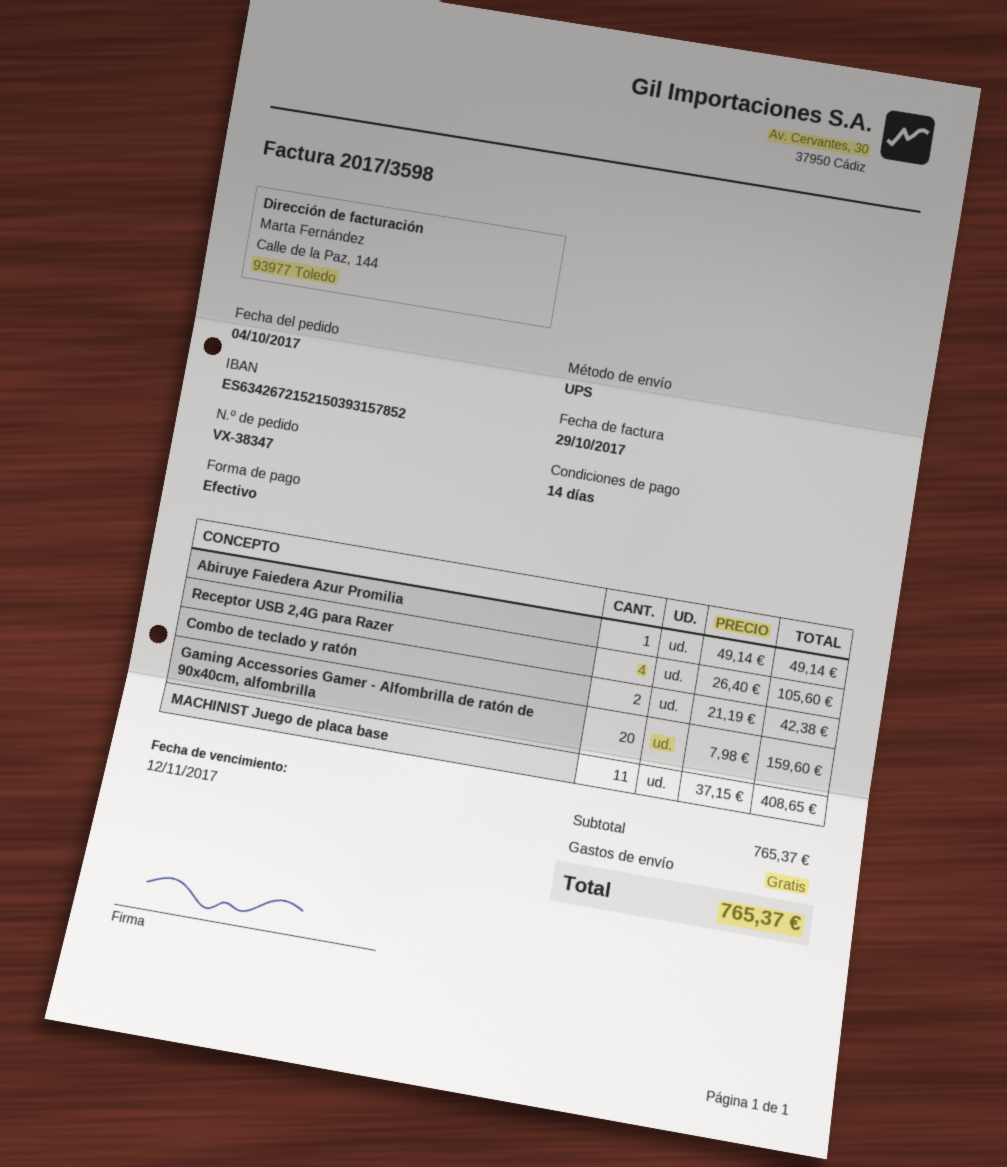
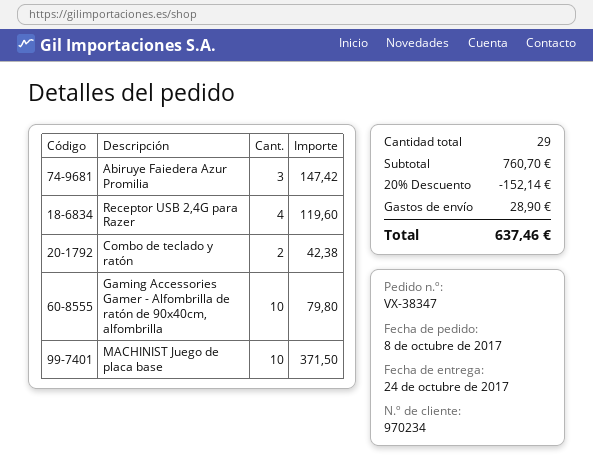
order date: 2017-10-04 -> 2017-10-08
Abiruye Faiedera Azur Promilia: 1 for 49.14 -> 3 for 147.42
Receptor USB 2,4G para Razer: 4 for 105.60 -> 4 for 119.60
Gaming Accessories Gamer - Alfombrilla de ratón de 90x40cm, alfombrilla: 20 for 159.60 -> 10 for 79.80
MACHINIST Juego de placa base: 11 for 408.65 -> 10 for 371.50
subtotal: 765.37 -> 760.70
discount: none -> 20% = 152.14
shipping: 0.00 -> 28.90
total: 765.37 -> 637.46

